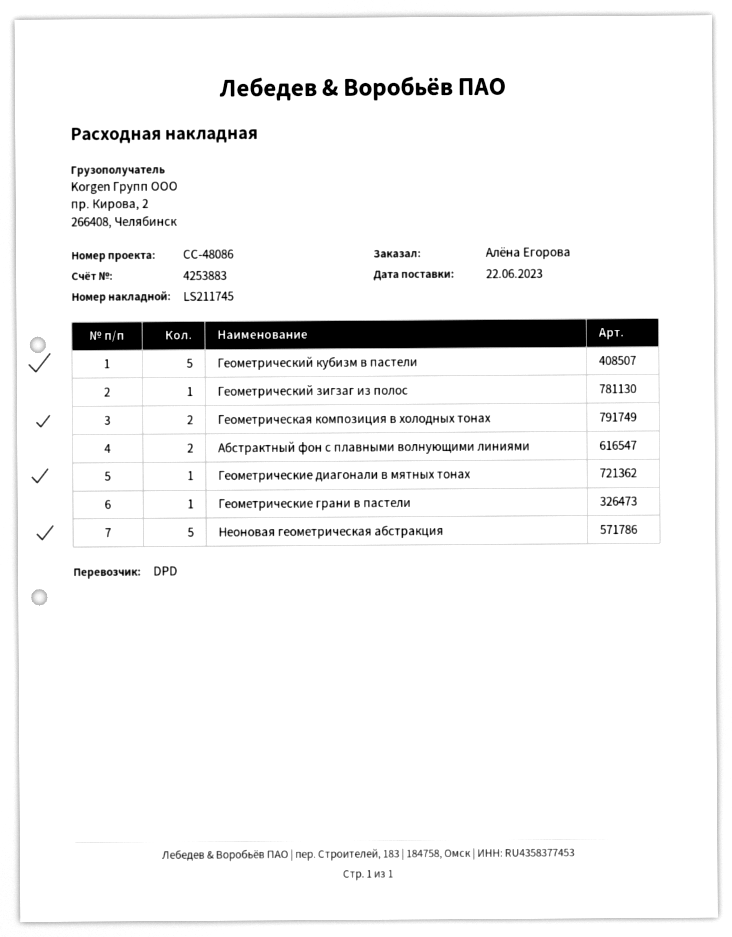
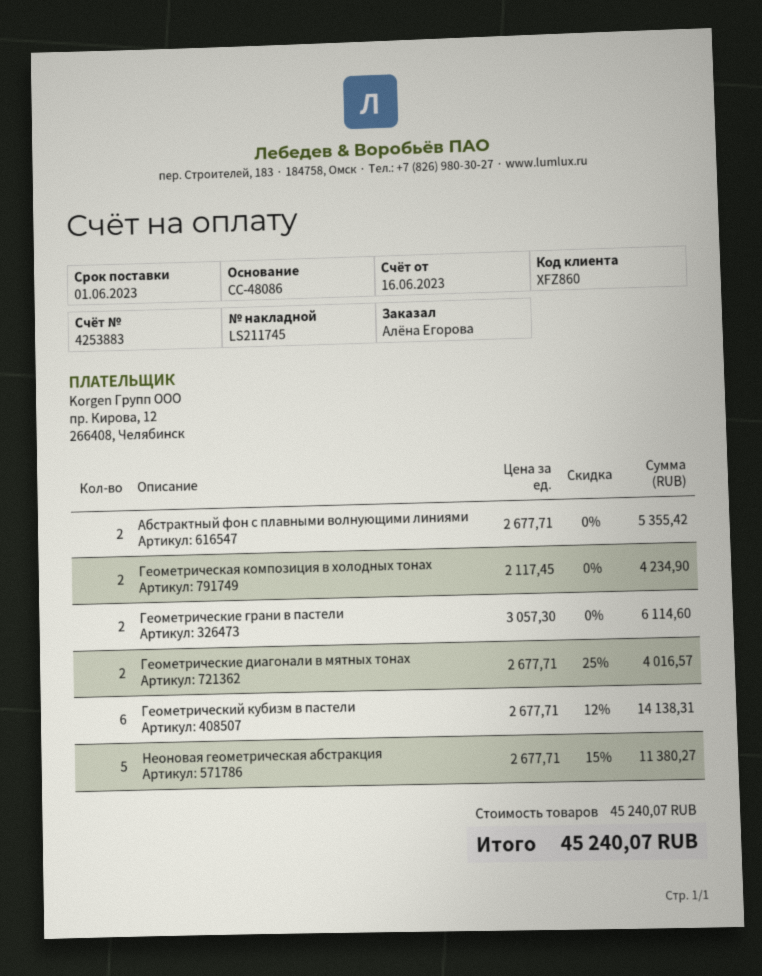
delivery date: 2023-06-22 -> 2023-06-01
Геометрический кубизм в пастели: 5 -> 6
Геометрический зигзаг из полос: 1 -> none
Геометрические диагонали в мятных тонах: 1 -> 2
Геометрические грани в пастели: 1 -> 2

